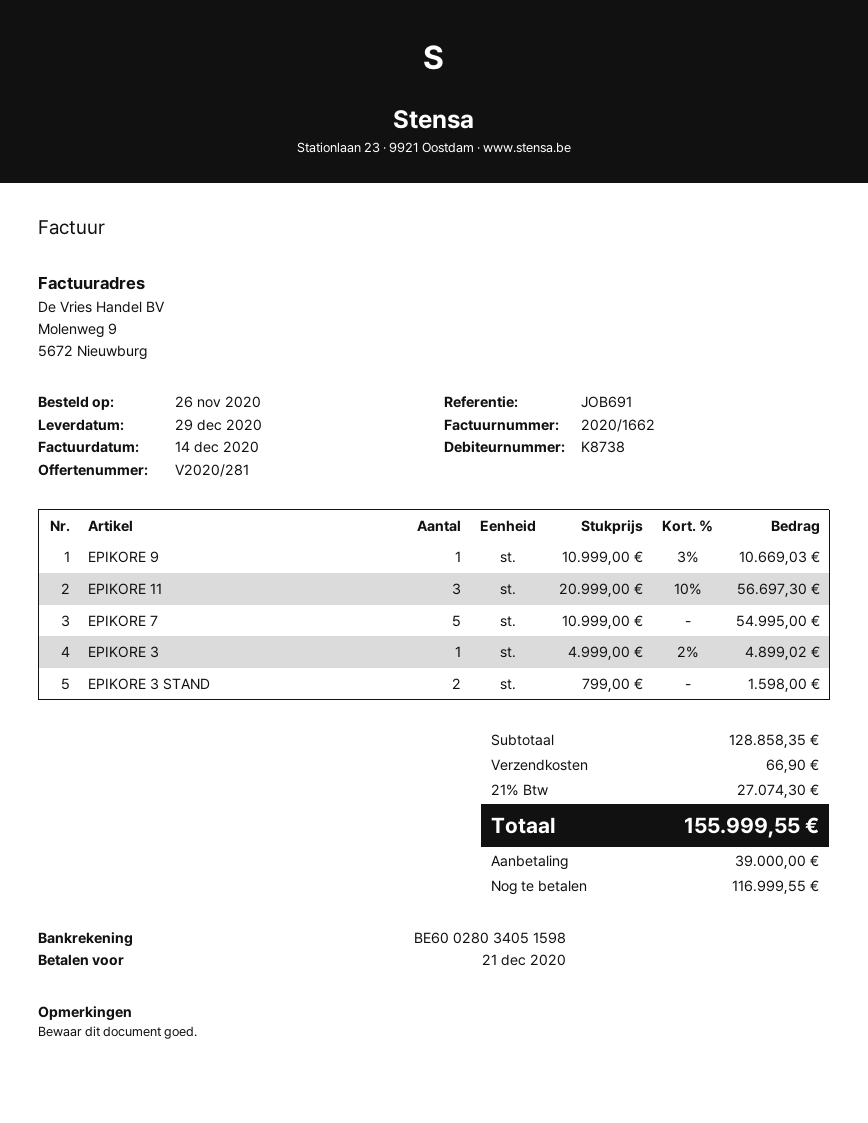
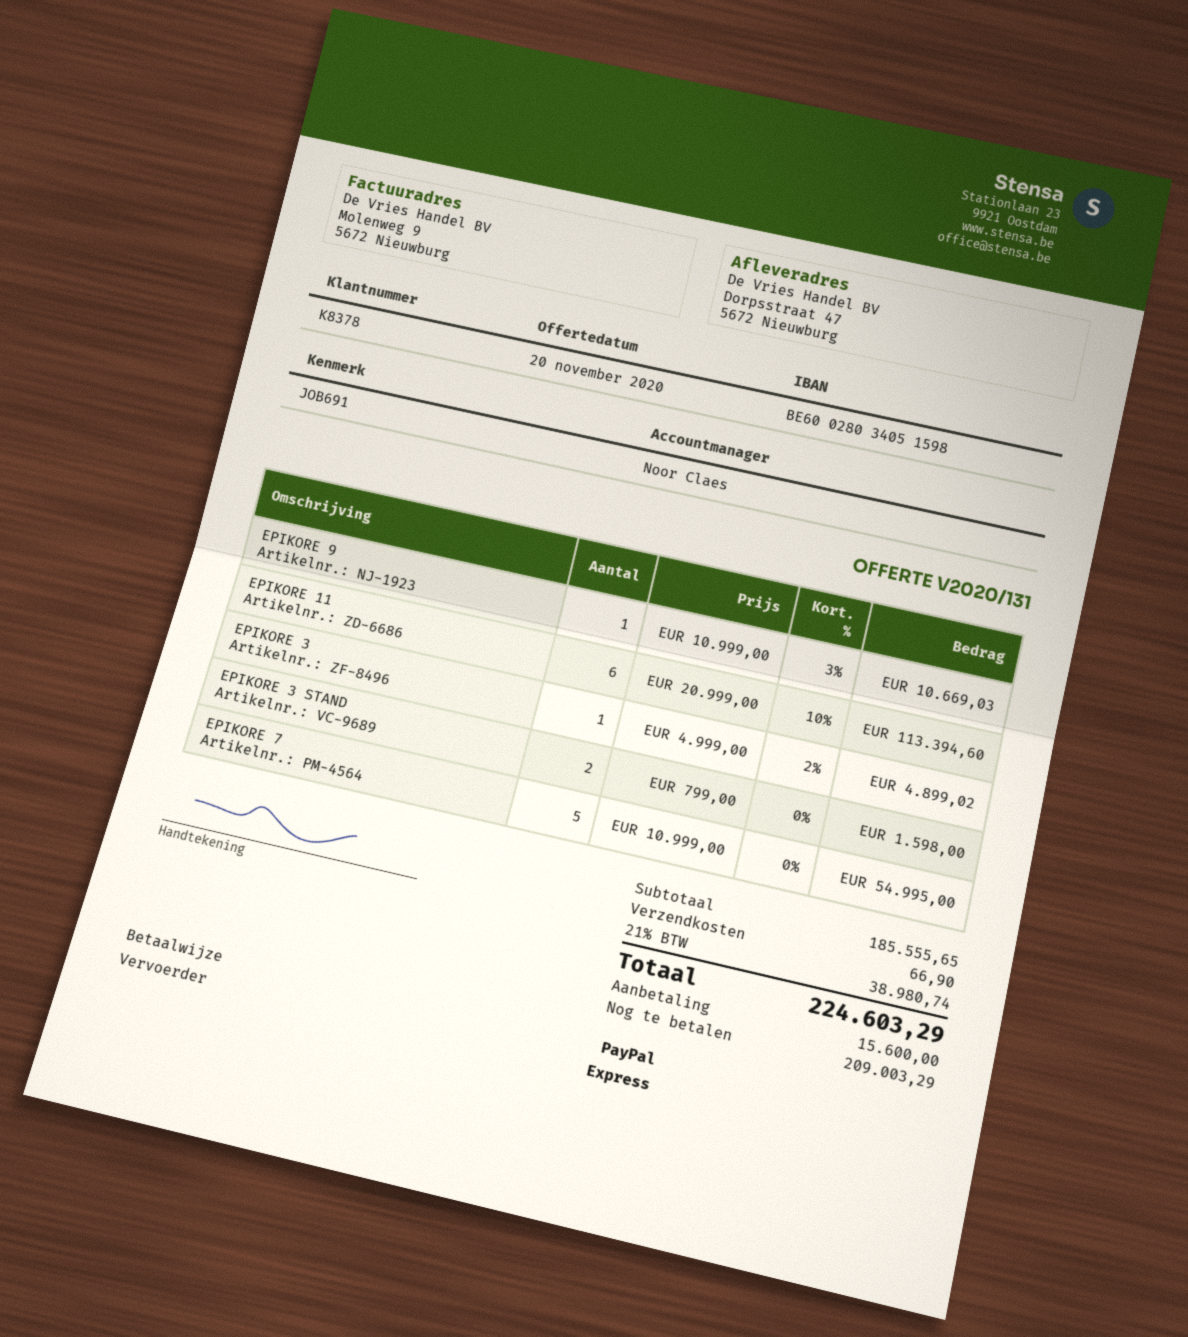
quote number: V2020/281 -> V2020/131
customer number: K8738 -> K8378
EPIKORE 11: 3 x 20999.00 - 10% = 56697.30 -> 6 x 20999.00 - 10% = 113394.60
subtotal: 128858.35 -> 185555.65
tax: 21% = 27074.30 -> 21% = 38980.74
total: 155999.55 -> 224603.29
deposit: 39000.00 -> 15600.00
balance: 116999.55 -> 209003.29

